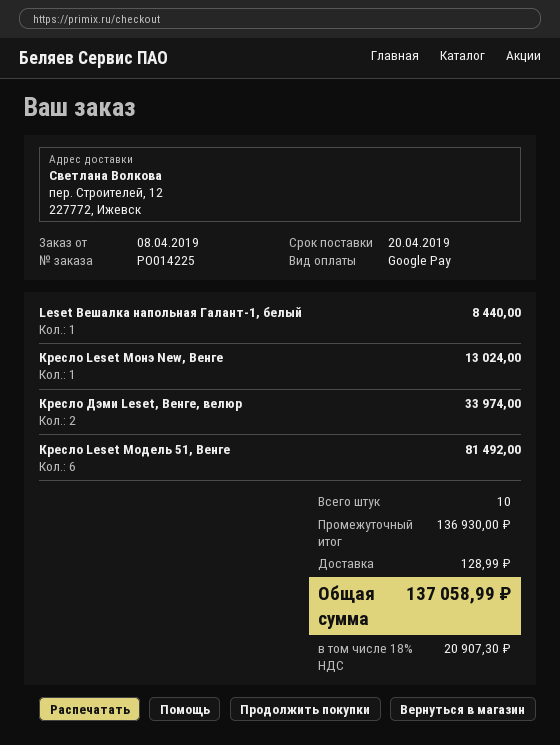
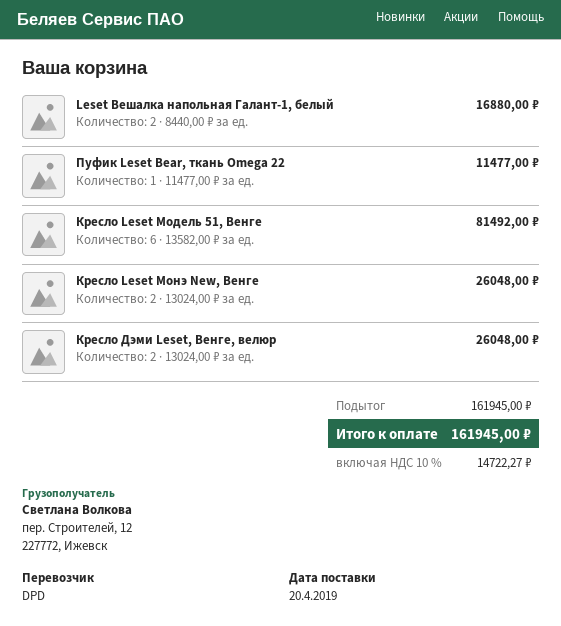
Leset Вешалка напольная Галант-1, белый: 1 for 8440.00 -> 2 for 16880.00
Кресло Leset Монэ New, Венге: 1 for 13024.00 -> 2 for 26048.00
Кресло Дэми Leset, Венге, велюр: 2 for 33974.00 -> 2 for 26048.00
Пуфик Leset Bear, ткань Omega 22: none -> 1 for 11477.00
subtotal: 136930.00 -> 161945.00
shipping: 128.99 -> none
tax: 18% = 20907.30 -> 10% = 14722.27
total: 137058.99 -> 161945.00

